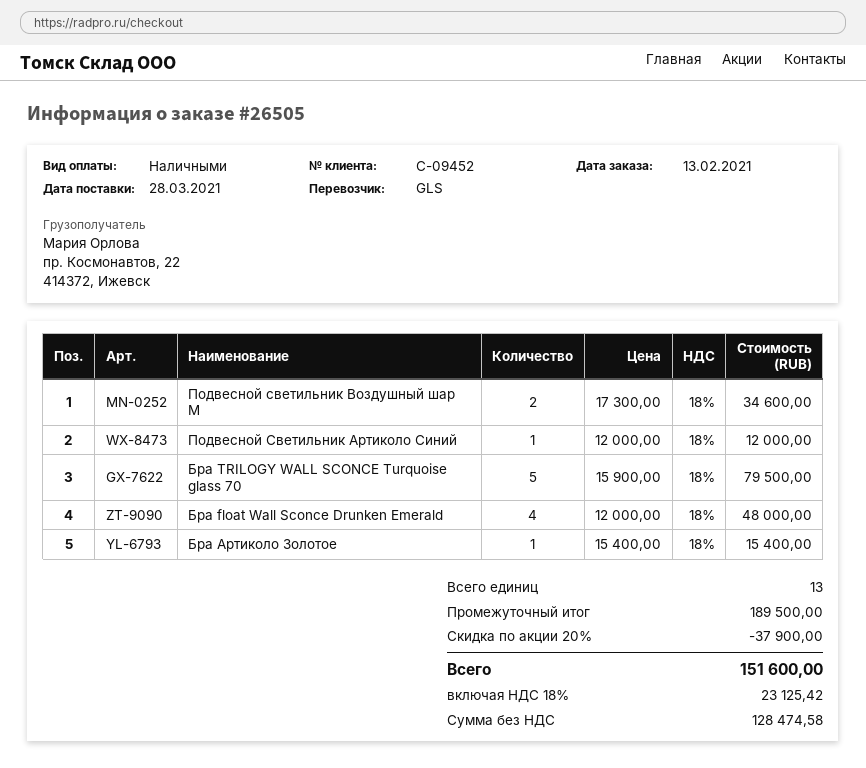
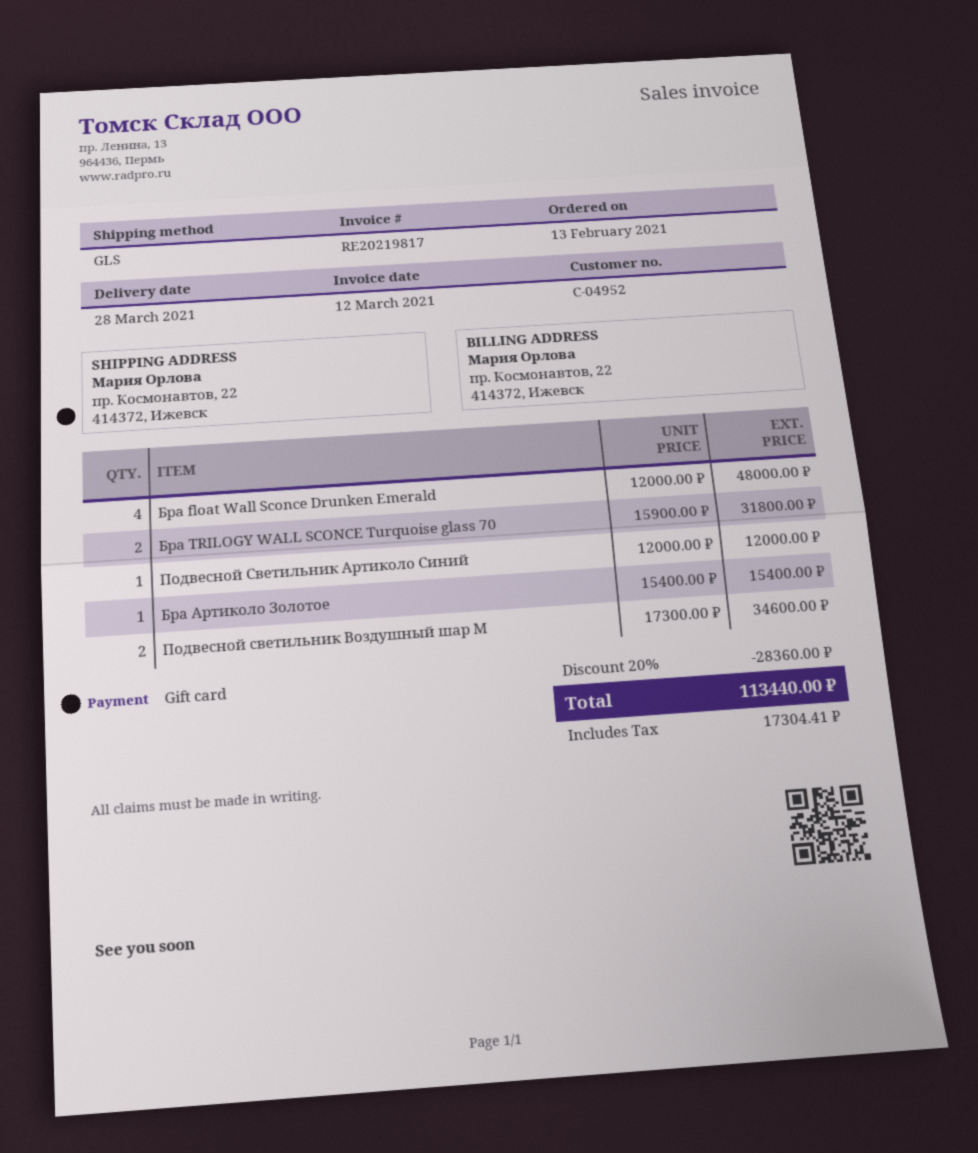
customer number: C-09452 -> C-04952
payment method: cash -> gift card
Бра TRILOGY WALL SCONCE Turquoise glass 70: 5 x 15900.00 = 79500.00 -> 2 x 15900.00 = 31800.00
discount: 20% = 37900.00 -> 20% = 28360.00
tax: 23125.42 -> 17304.41
total: 151600.00 -> 113440.00

